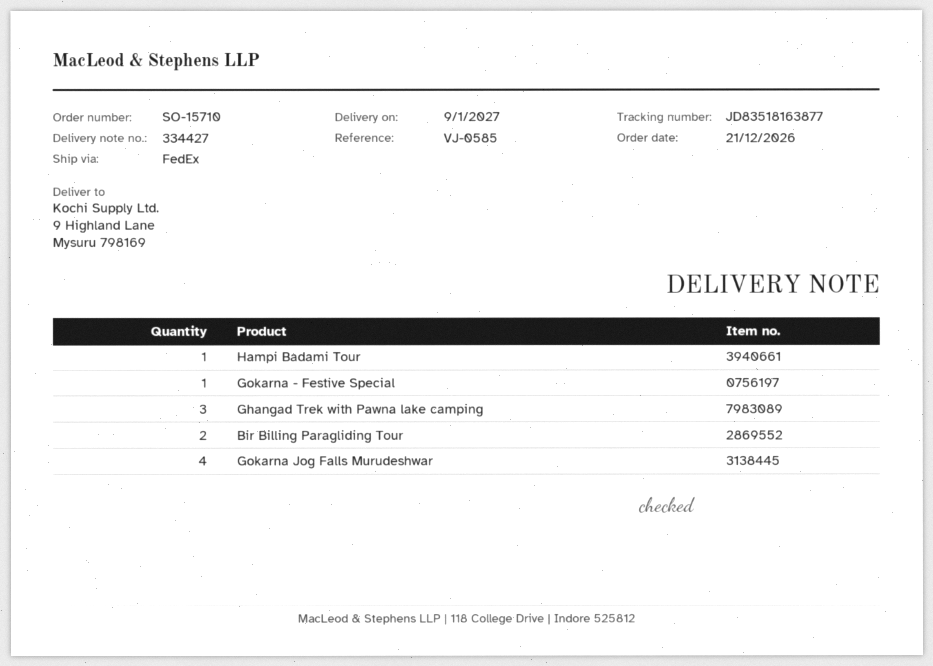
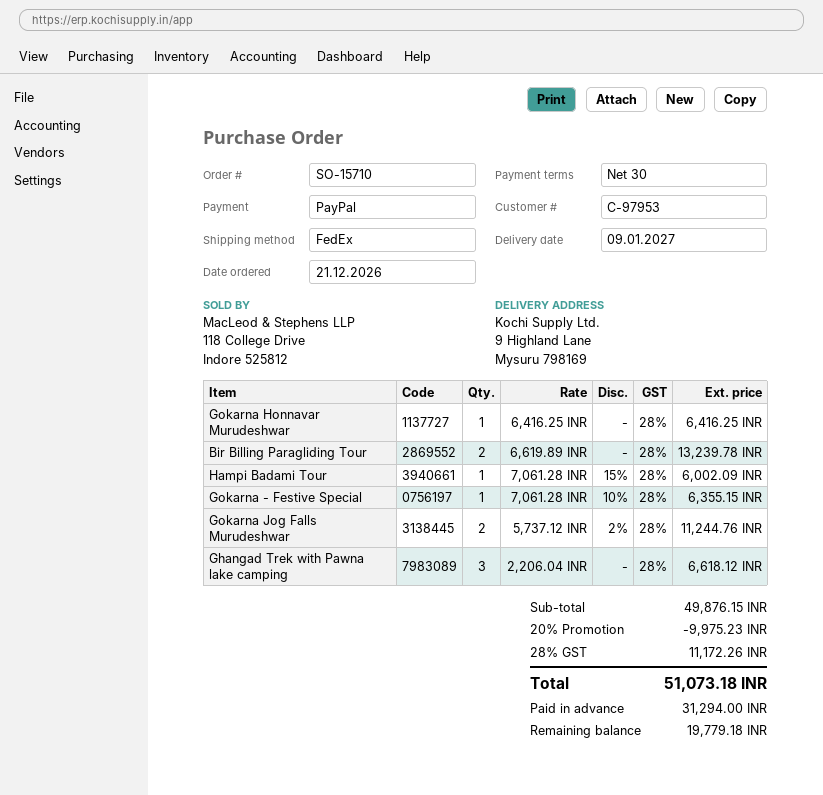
Gokarna Jog Falls Murudeshwar: 4 -> 2
Gokarna Honnavar Murudeshwar: none -> 1

